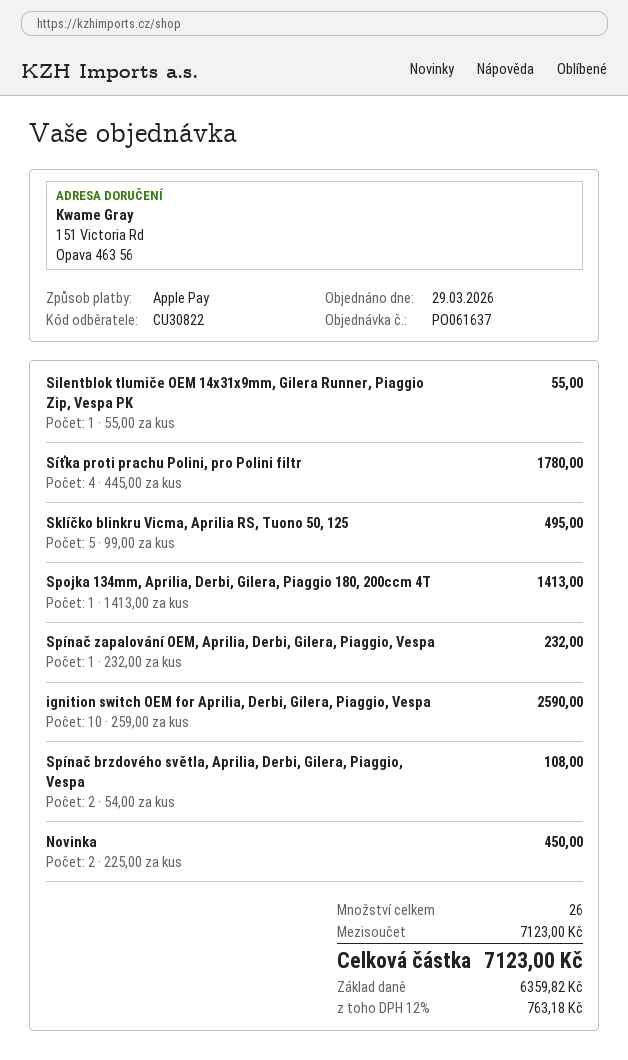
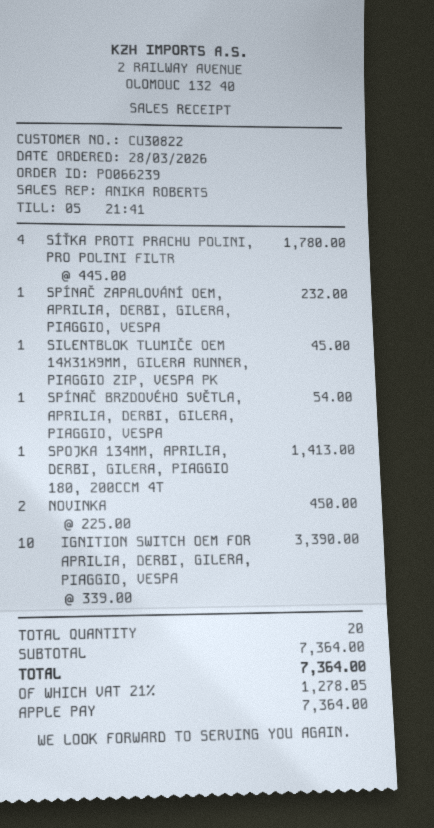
order number: PO061637 -> PO066239
order date: 2026-03-29 -> 2026-03-28
Silentblok tlumiče OEM 14x31x9mm, Gilera Runner, Piaggio Zip, Vespa PK: 1 x 55.00 = 55.00 -> 1 x 45.00 = 45.00
Sklíčko blinkru Vicma, Aprilia RS, Tuono 50, 125: 5 x 99.00 = 495.00 -> none
ignition switch OEM for Aprilia, Derbi, Gilera, Piaggio, Vespa: 10 x 259.00 = 2590.00 -> 10 x 339.00 = 3390.00
Spínač brzdového světla, Aprilia, Derbi, Gilera, Piaggio, Vespa: 2 x 54.00 = 108.00 -> 1 x 54.00 = 54.00
total quantity: 26 -> 20
subtotal: 7123.00 -> 7364.00
tax: 12% = 763.18 -> 21% = 1278.05
total: 7123.00 -> 7364.00

